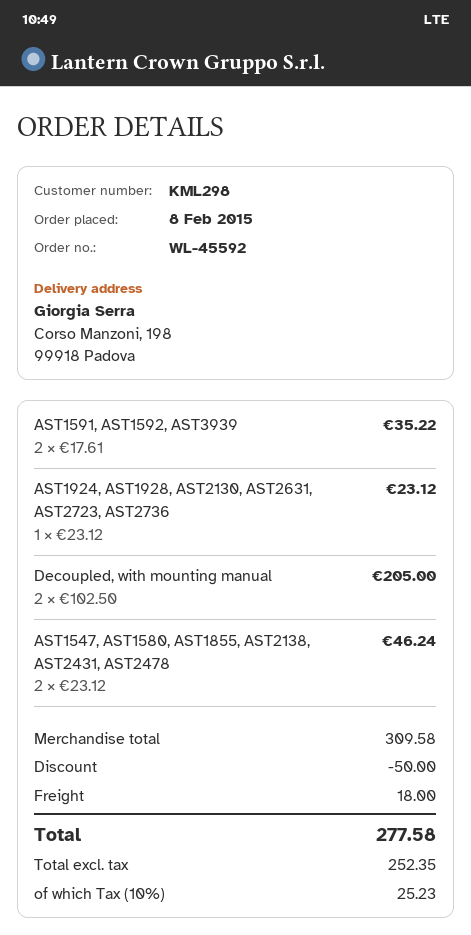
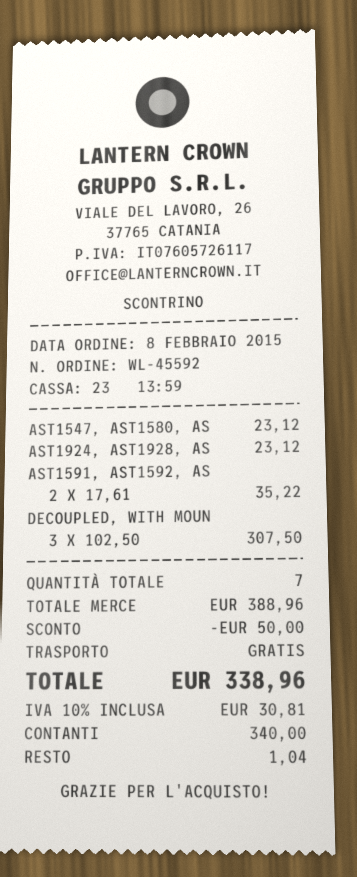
Decoupled, with mounting manual: 2 x 102.50 = 205.00 -> 3 x 102.50 = 307.50
AST1547, AST1580, AST1855, AST2138, AST2431, AST2478: 2 x 23.12 = 46.24 -> 1 x 23.12 = 23.12
subtotal: 309.58 -> 388.96
shipping: 18.00 -> 0.00
tax: 10% = 25.23 -> 10% = 30.81
total: 277.58 -> 338.96

